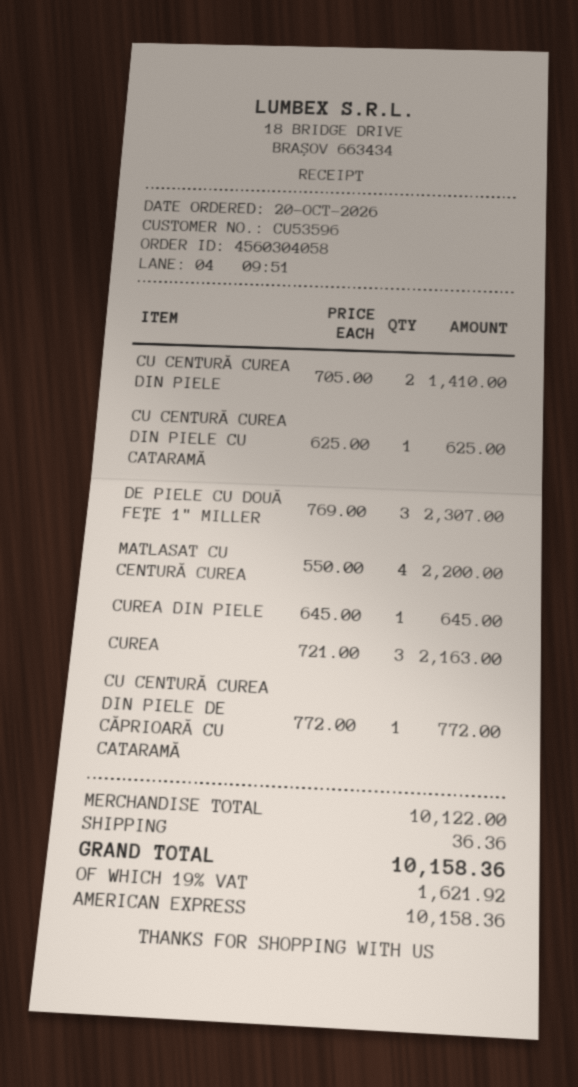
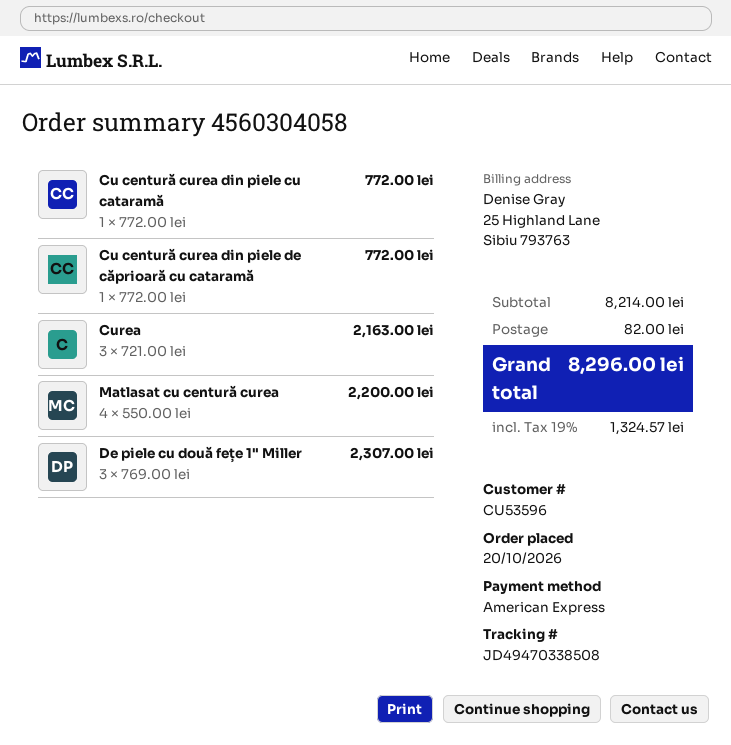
CU CENTURĂ CUREA DIN PIELE: 2 x 705.00 = 1410.00 -> none
CU CENTURĂ CUREA DIN PIELE CU CATARAMĂ: 1 x 625.00 = 625.00 -> 1 x 772.00 = 772.00
CUREA DIN PIELE: 1 x 645.00 = 645.00 -> none
subtotal: 10122.00 -> 8214.00
shipping: 36.36 -> 82.00
tax: 19% = 1621.92 -> 19% = 1324.57
total: 10158.36 -> 8296.00

